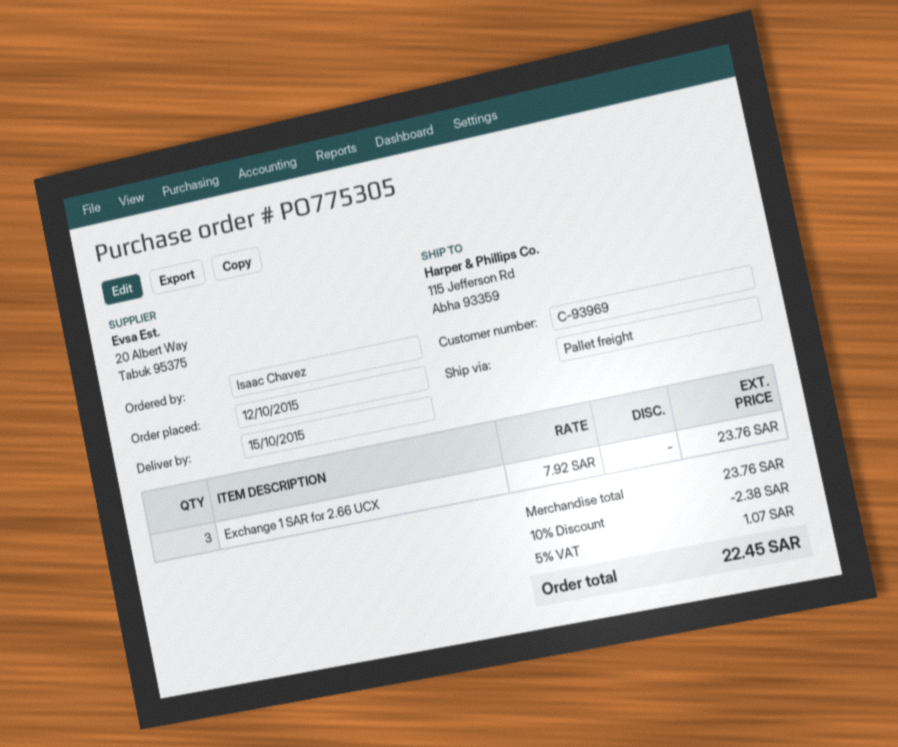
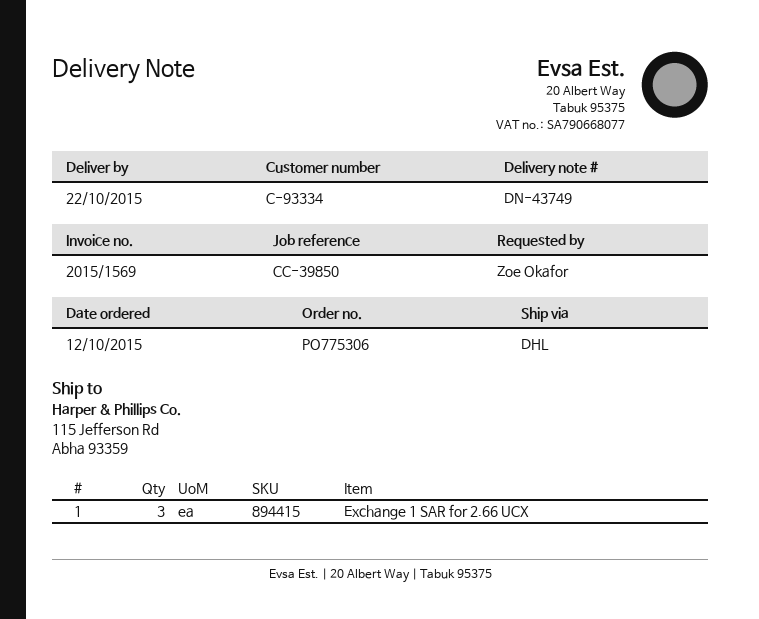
order number: PO775305 -> PO775306
delivery date: 2015-10-15 -> 2015-10-22
customer number: C-93969 -> C-93334
ordered by: Isaac Chavez -> Zoe Okafor
shipping method: pallet freight -> DHL

